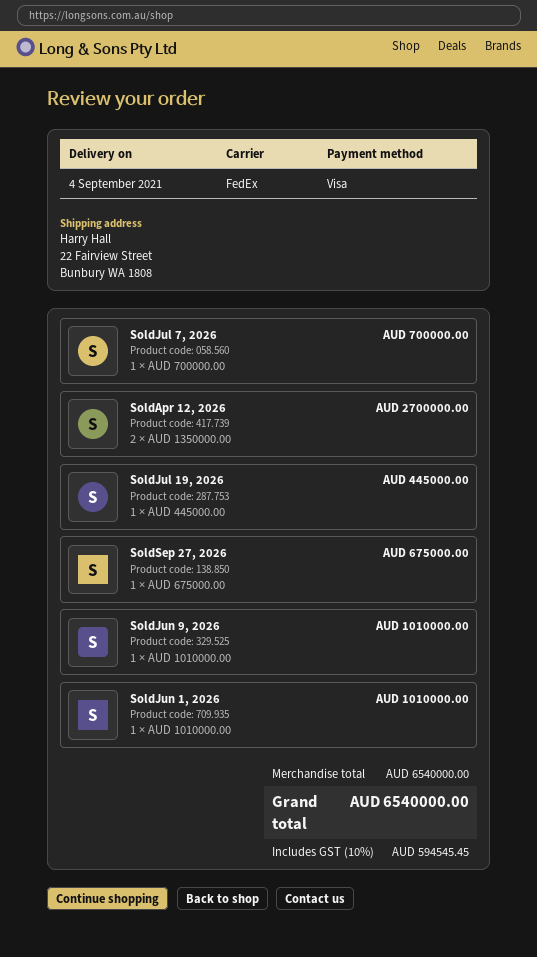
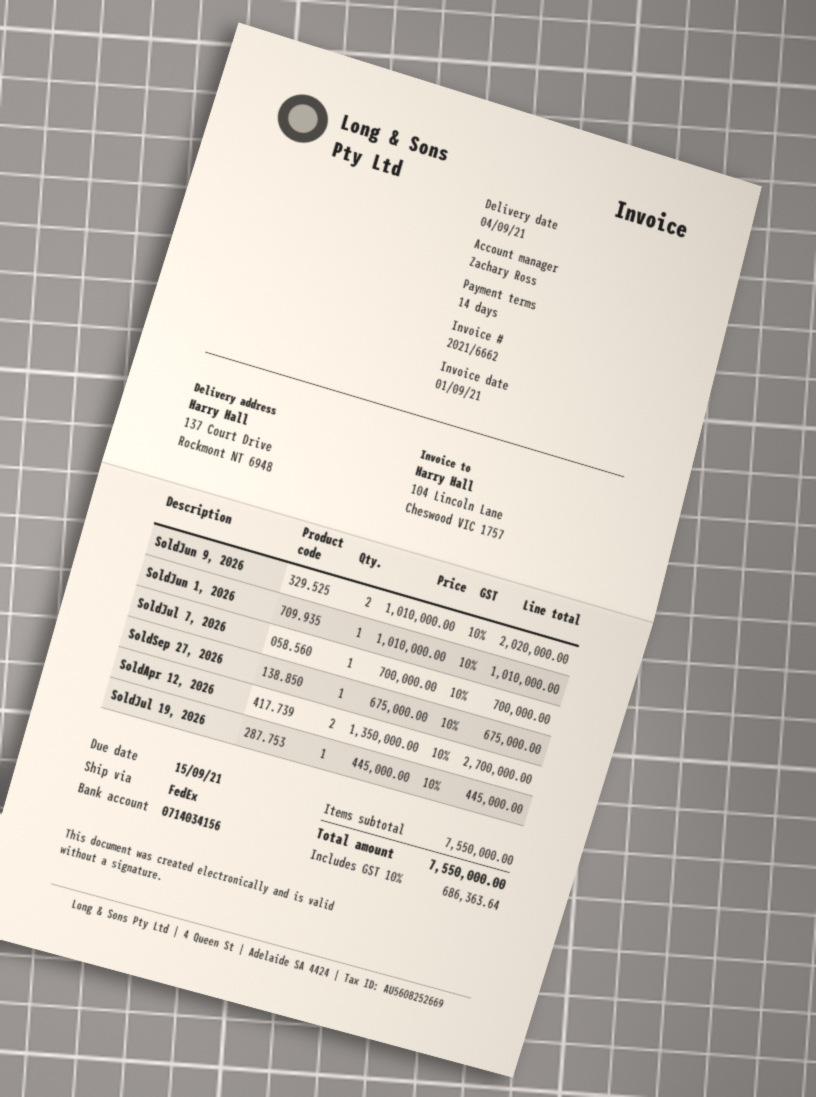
ship to: 22 Fairview Street, Bunbury WA 1808 -> 137 Court Drive, Rockmont NT 6948
SoldJun 9, 2026: 1 x 1010000.00 = 1010000.00 -> 2 x 1010000.00 = 2020000.00
subtotal: 6540000.00 -> 7550000.00
tax: 10% = 594545.45 -> 10% = 686363.64
total: 6540000.00 -> 7550000.00

